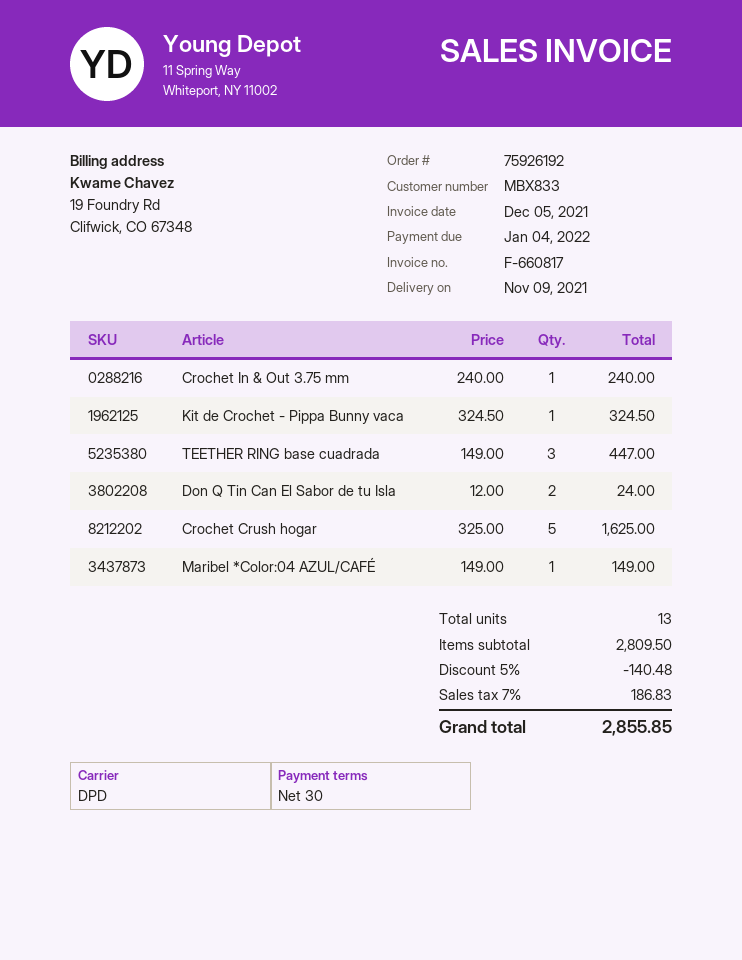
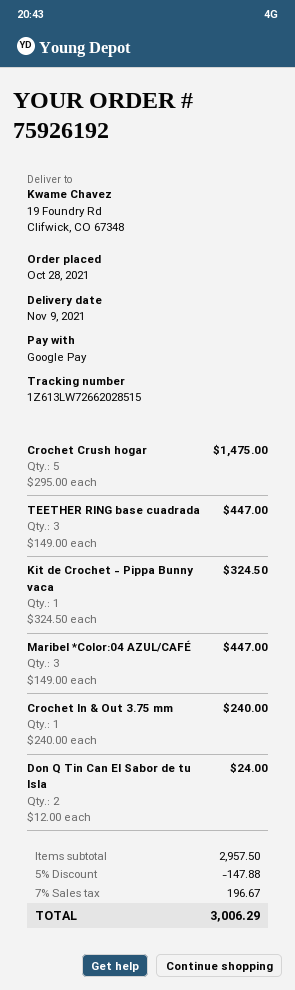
Crochet Crush hogar: 5 x 325.00 = 1625.00 -> 5 x 295.00 = 1475.00
Maribel *Color:04 AZUL/CAFÉ: 1 x 149.00 = 149.00 -> 3 x 149.00 = 447.00
subtotal: 2809.50 -> 2957.50
discount: 5% = 140.48 -> 5% = 147.88
tax: 7% = 186.83 -> 7% = 196.67
total: 2855.85 -> 3006.29

